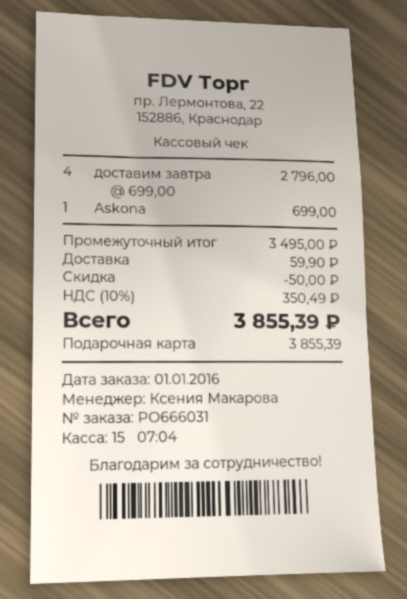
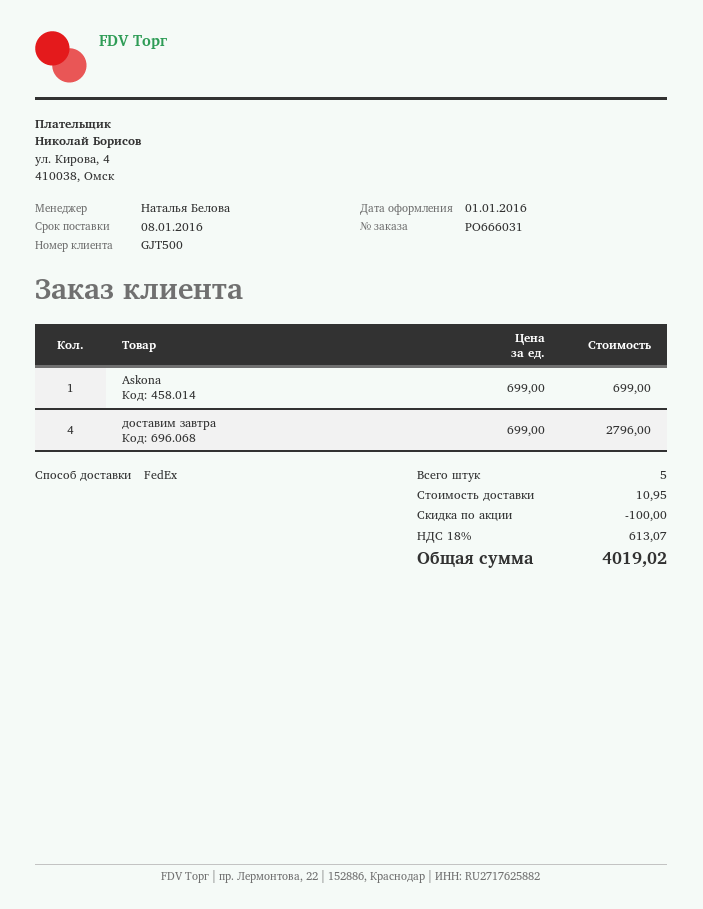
sales rep: Ксения Макарова -> Наталья Белова
discount: 50.00 -> 100.00
shipping: 59.90 -> 10.95
tax: 10% = 350.49 -> 18% = 613.07
total: 3855.39 -> 4019.02

